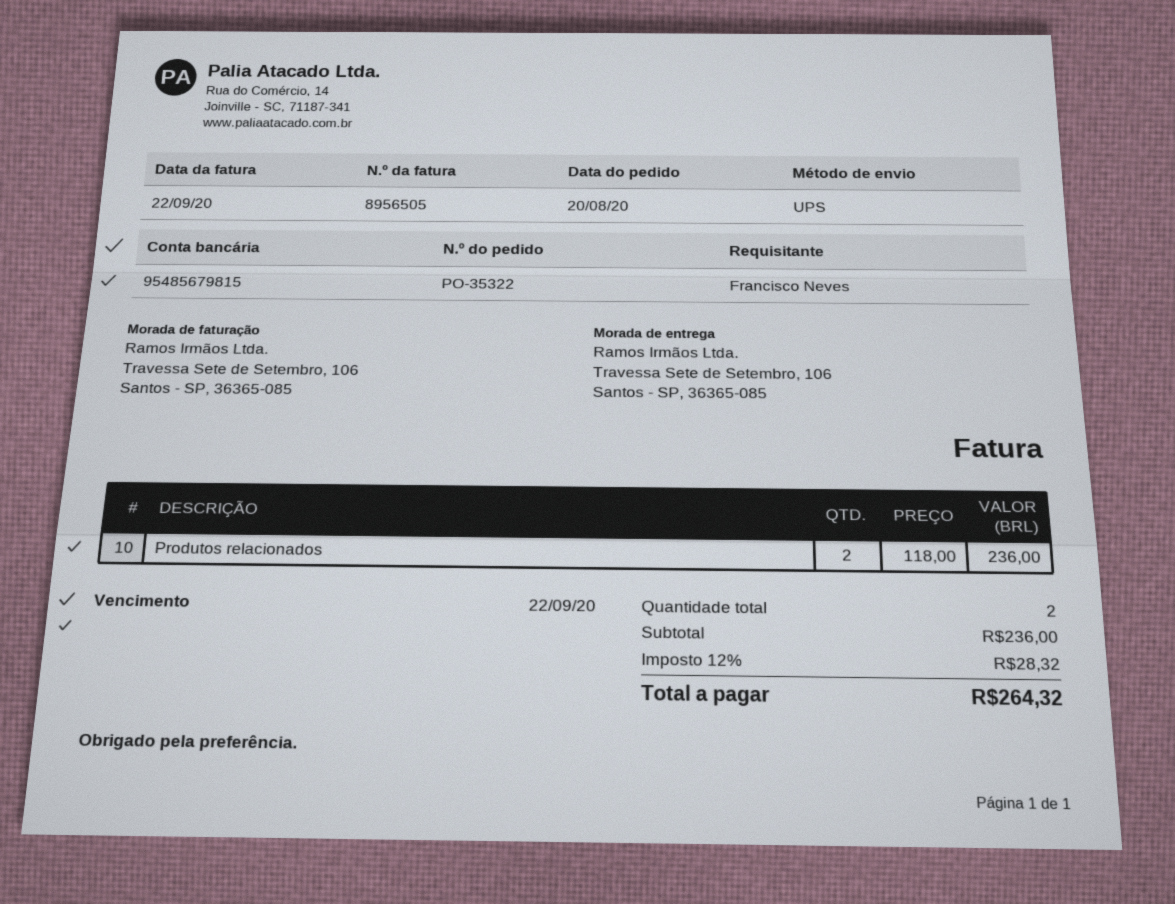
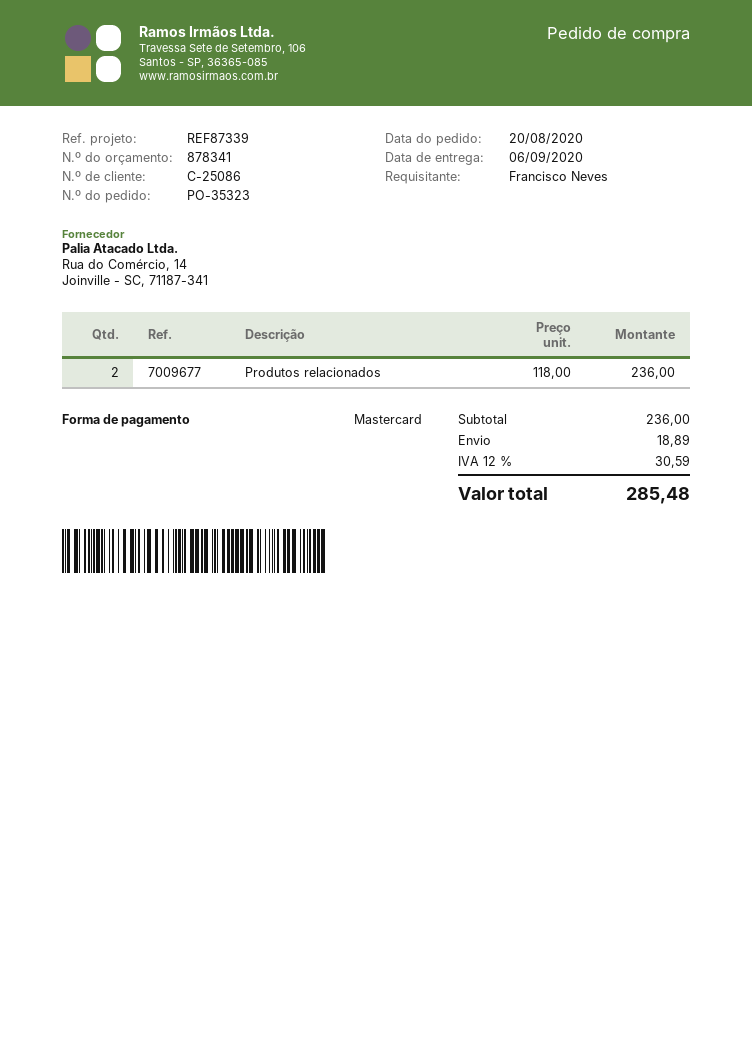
order number: PO-35322 -> PO-35323
shipping: none -> 18.89
tax: 12% = 28.32 -> 12% = 30.59
total: 264.32 -> 285.48

